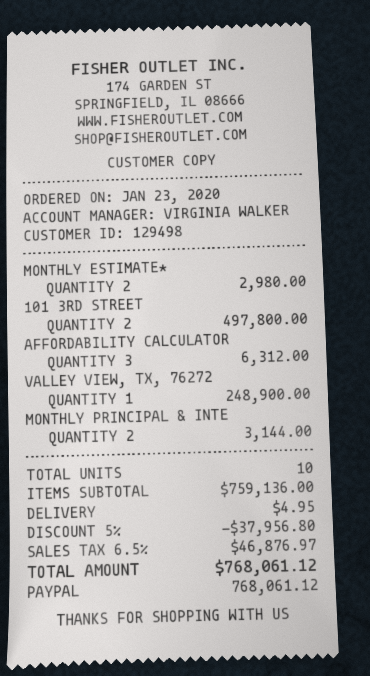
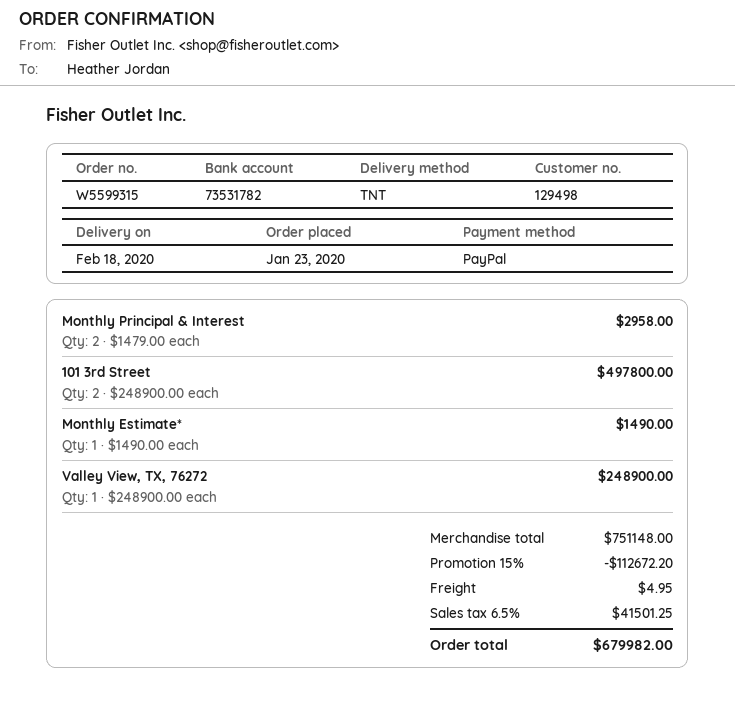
MONTHLY ESTIMATE*: 2 for 2980.00 -> 1 for 1490.00
AFFORDABILITY CALCULATOR: 3 for 6312.00 -> none
MONTHLY PRINCIPAL & INTE: 2 for 3144.00 -> 2 for 2958.00
subtotal: 759136.00 -> 751148.00
discount: 5% = 37956.80 -> 15% = 112672.20
tax: 6.5% = 46876.97 -> 6.5% = 41501.25
total: 768061.12 -> 679982.00

